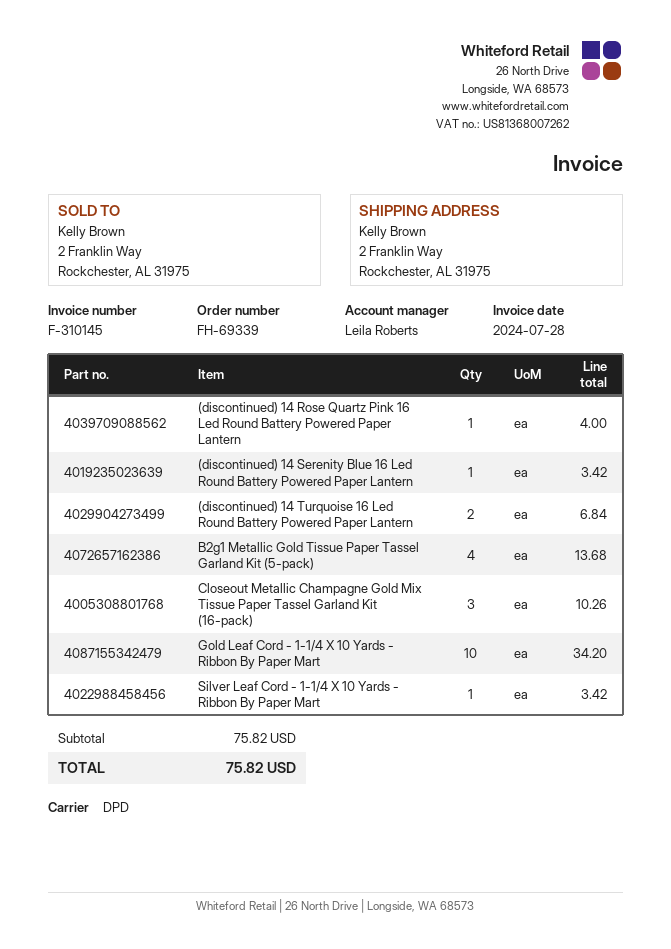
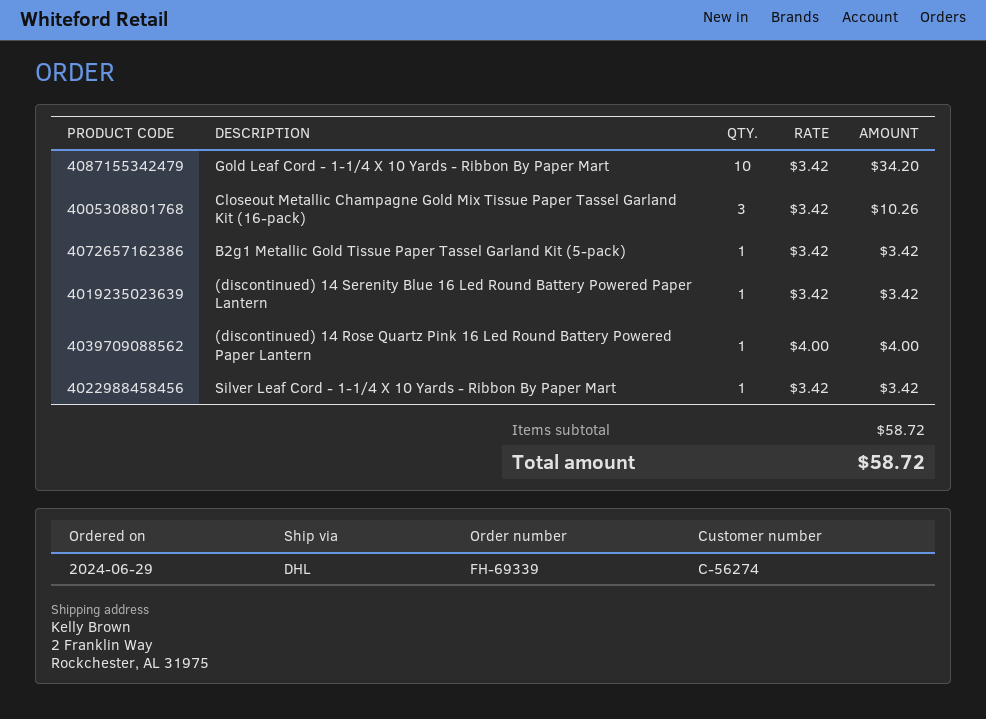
shipping method: DPD -> DHL
(discontinued) 14 Turquoise 16 Led Round Battery Powered Paper Lantern: 2 for 6.84 -> none
B2g1 Metallic Gold Tissue Paper Tassel Garland Kit (5-pack): 4 for 13.68 -> 1 for 3.42
subtotal: 75.82 -> 58.72
total: 75.82 -> 58.72

